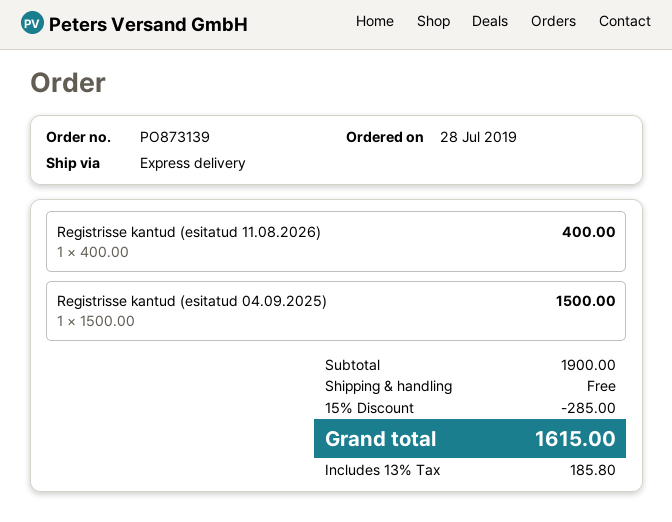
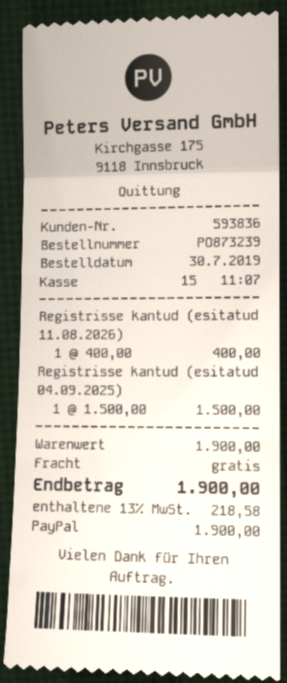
order number: PO873139 -> PO873239
order date: 2019-07-28 -> 2019-07-30
discount: 15% = 285.00 -> none
tax: 13% = 185.80 -> 13% = 218.58
total: 1615.00 -> 1900.00

